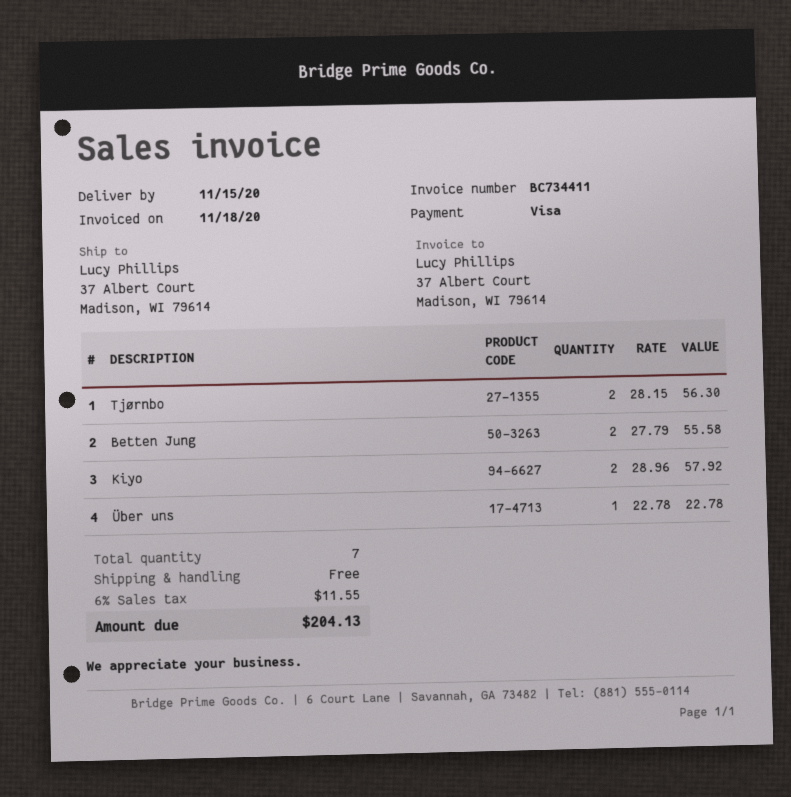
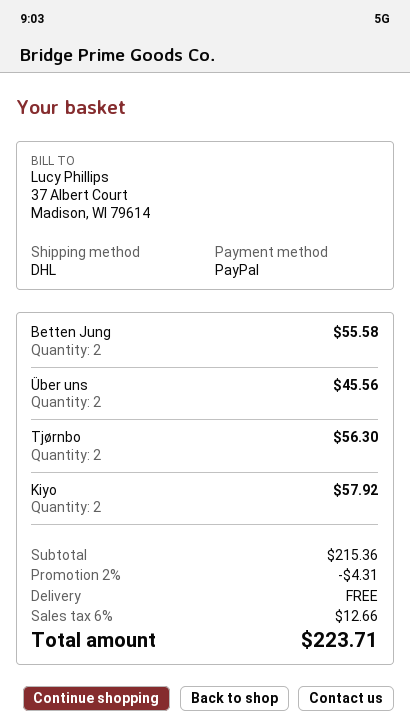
payment method: Visa -> PayPal
Über uns: 1 for 22.78 -> 2 for 45.56
discount: none -> 2% = 4.31
tax: 6% = 11.55 -> 6% = 12.66
total: 204.13 -> 223.71

